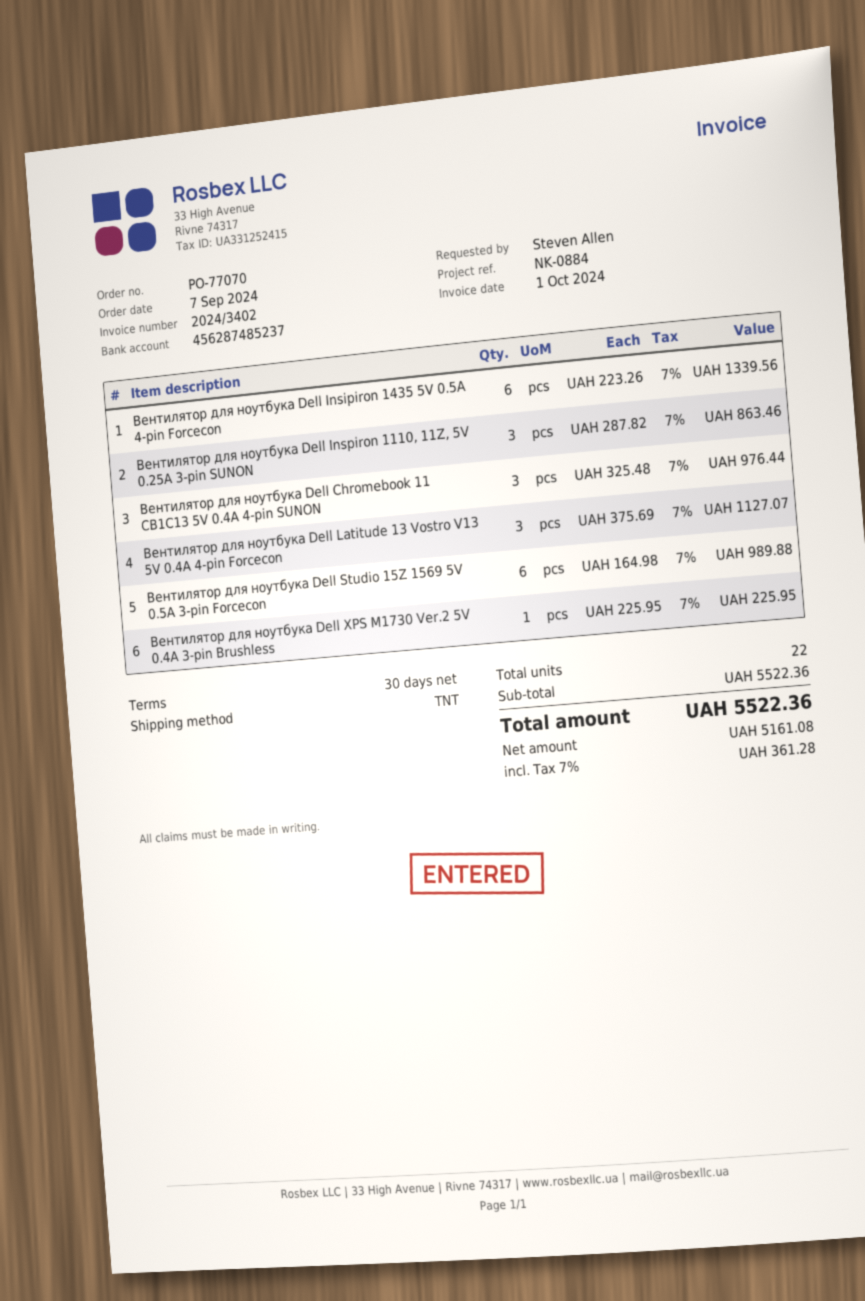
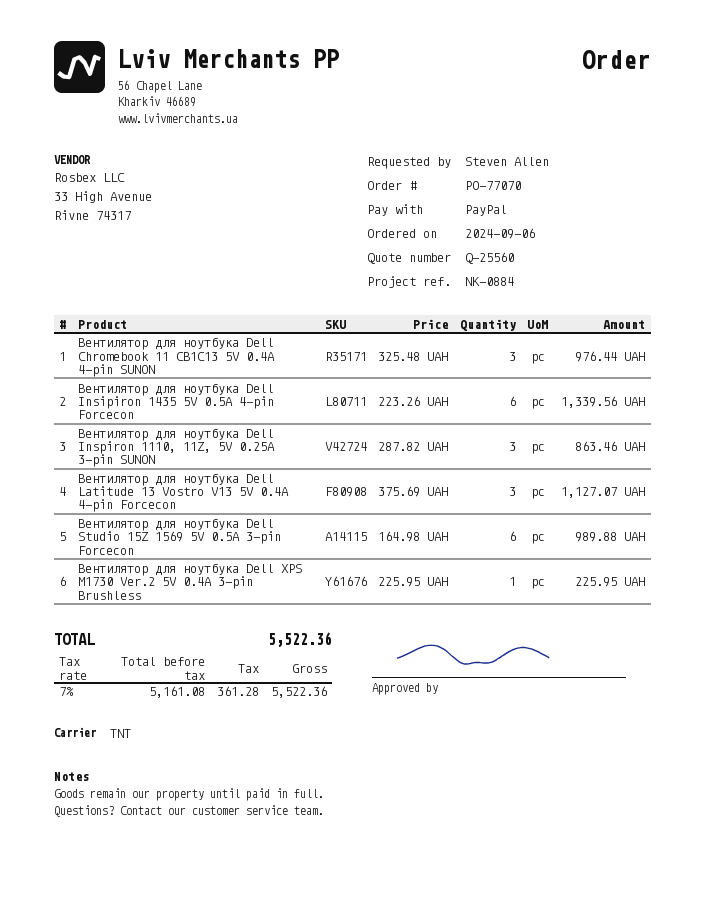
order date: 2024-09-07 -> 2024-09-06

